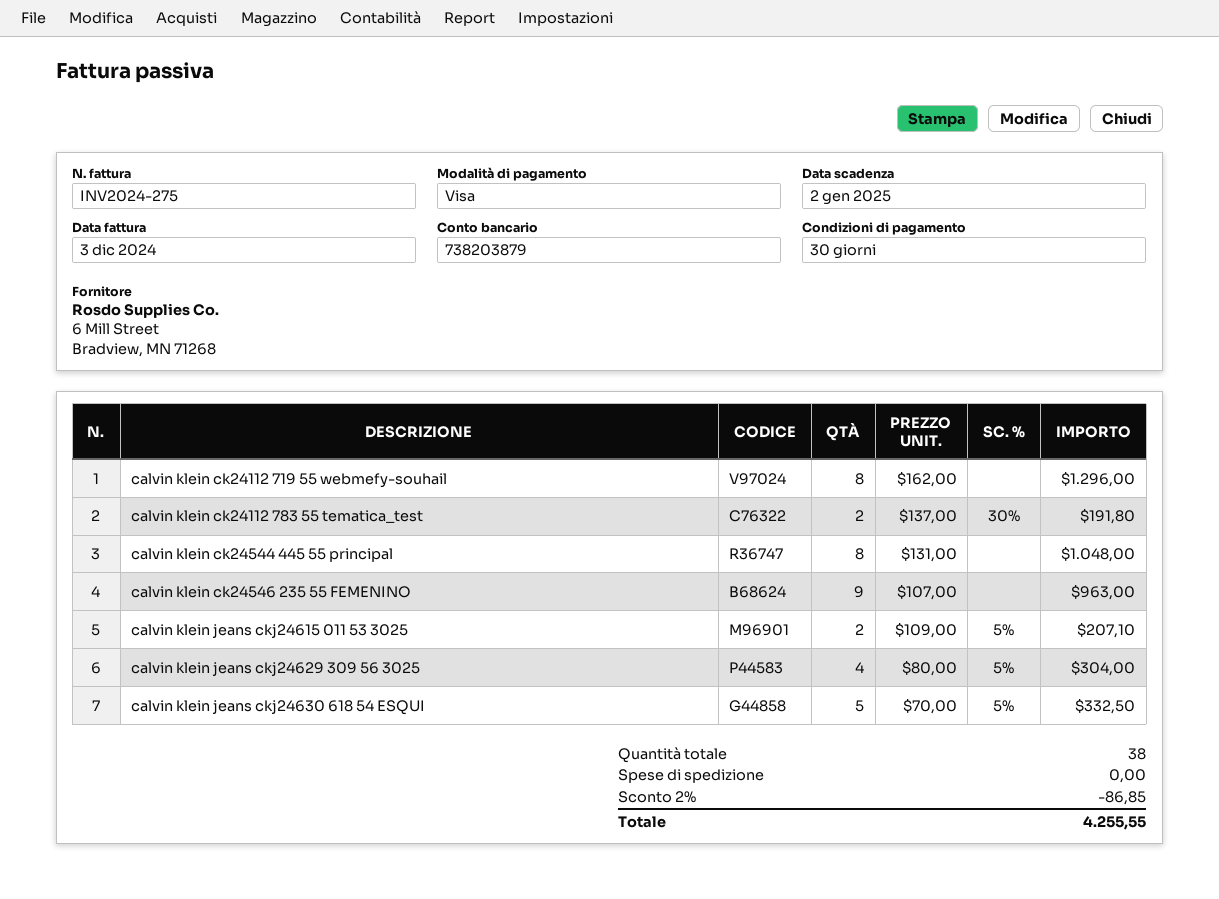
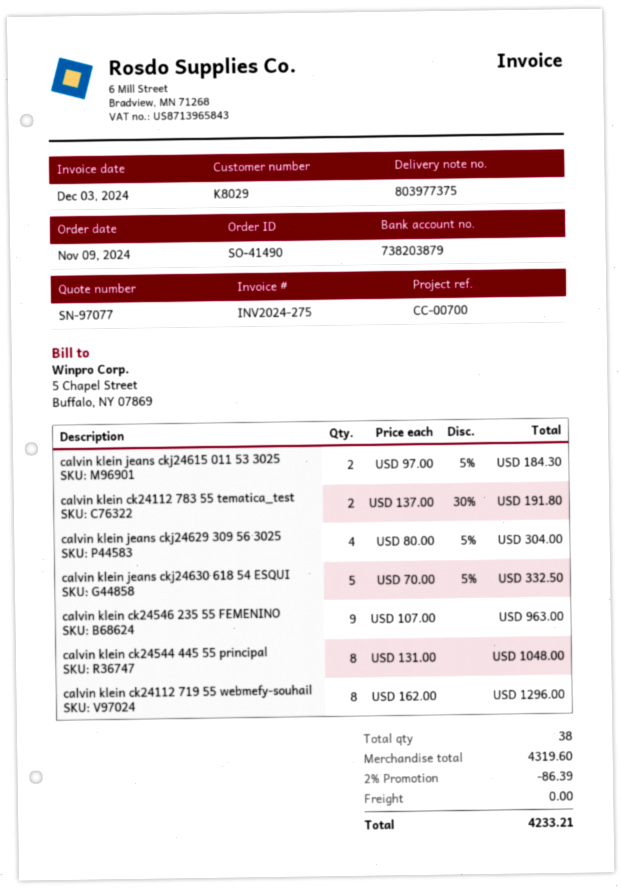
calvin klein jeans ckj24615 011 53 3025: 2 x 109.00 - 5% = 207.10 -> 2 x 97.00 - 5% = 184.30
discount: 2% = 86.85 -> 2% = 86.39
total: 4255.55 -> 4233.21

